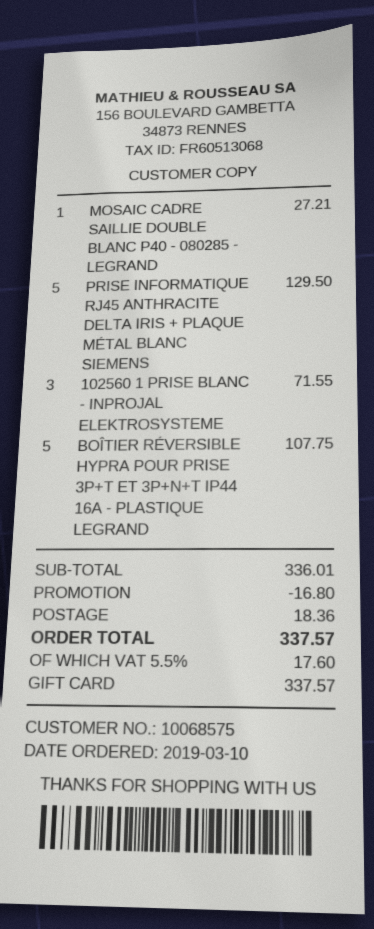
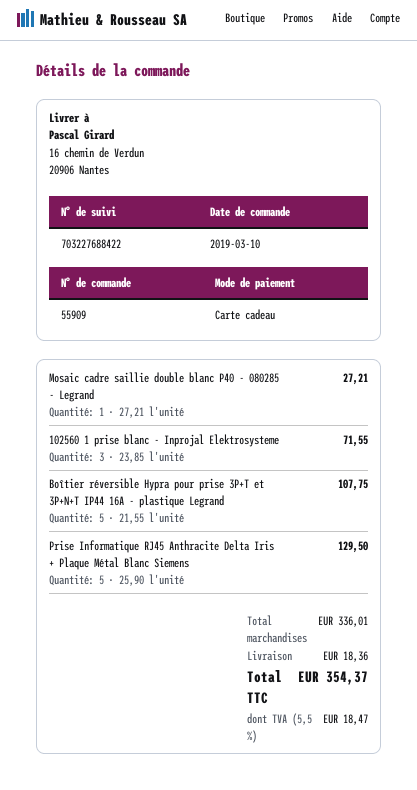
discount: 16.80 -> none
tax: 5.5% = 17.60 -> 5.5% = 18.47
total: 337.57 -> 354.37

